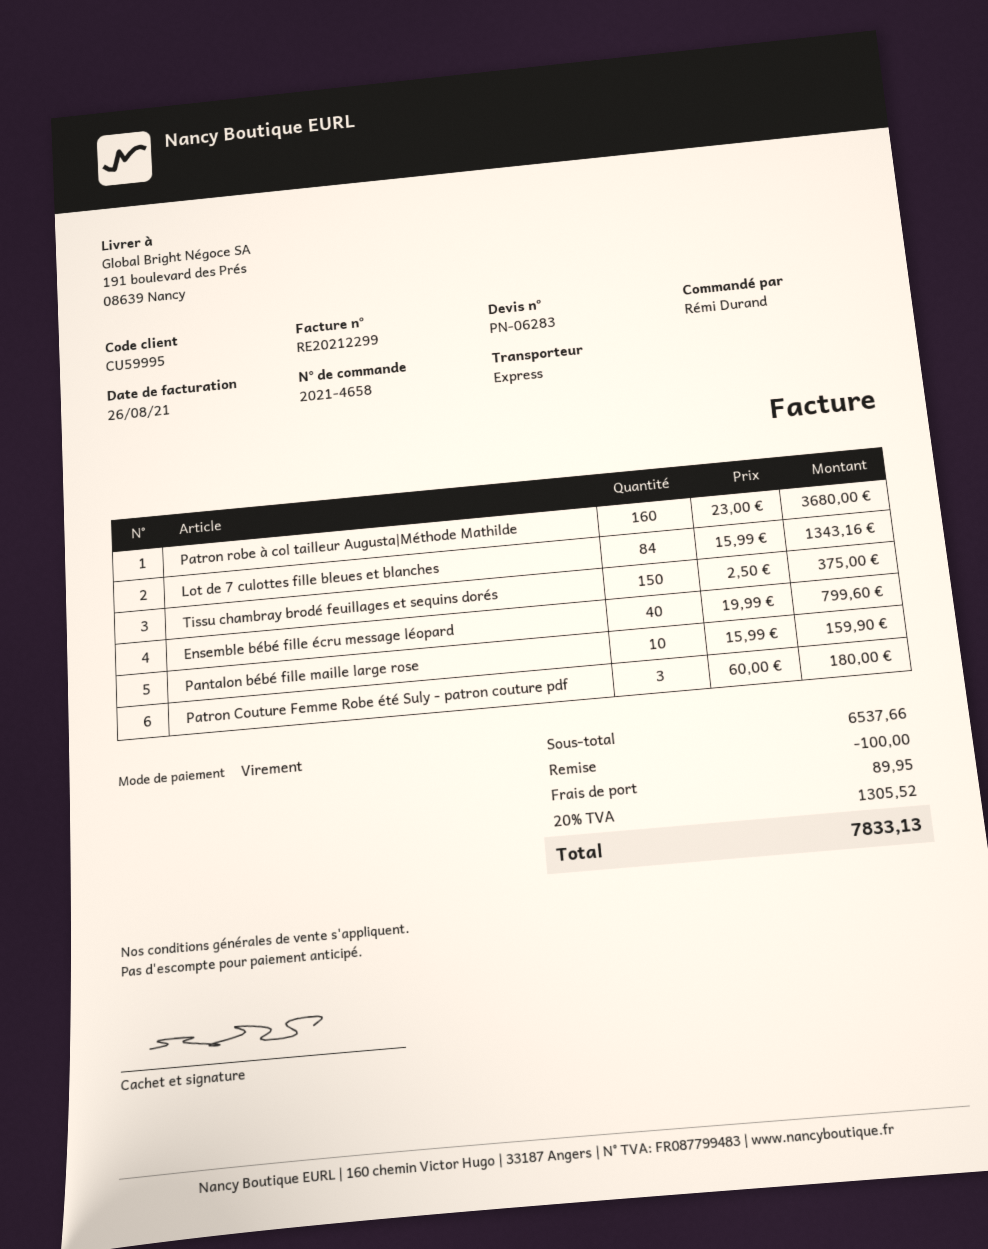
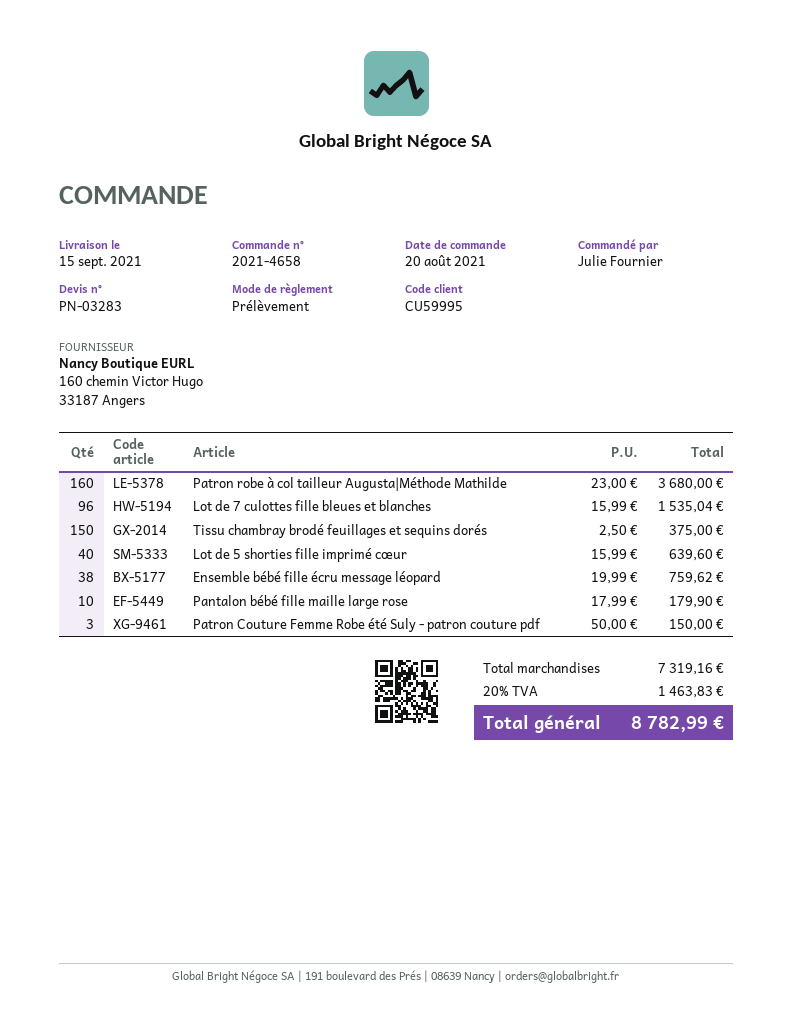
quote number: PN-06283 -> PN-03283
ordered by: Rémi Durand -> Julie Fournier
payment method: bank transfer -> direct debit
Lot de 7 culottes fille bleues et blanches: 84 x 15.99 = 1343.16 -> 96 x 15.99 = 1535.04
Ensemble bébé fille écru message léopard: 40 x 19.99 = 799.60 -> 38 x 19.99 = 759.62
Pantalon bébé fille maille large rose: 10 x 15.99 = 159.90 -> 10 x 17.99 = 179.90
Patron Couture Femme Robe été Suly - patron couture pdf: 3 x 60.00 = 180.00 -> 3 x 50.00 = 150.00
Lot de 5 shorties fille imprimé cœur: none -> 40 x 15.99 = 639.60
subtotal: 6537.66 -> 7319.16
discount: 100.00 -> none
shipping: 89.95 -> none
tax: 20% = 1305.52 -> 20% = 1463.83
total: 7833.13 -> 8782.99

